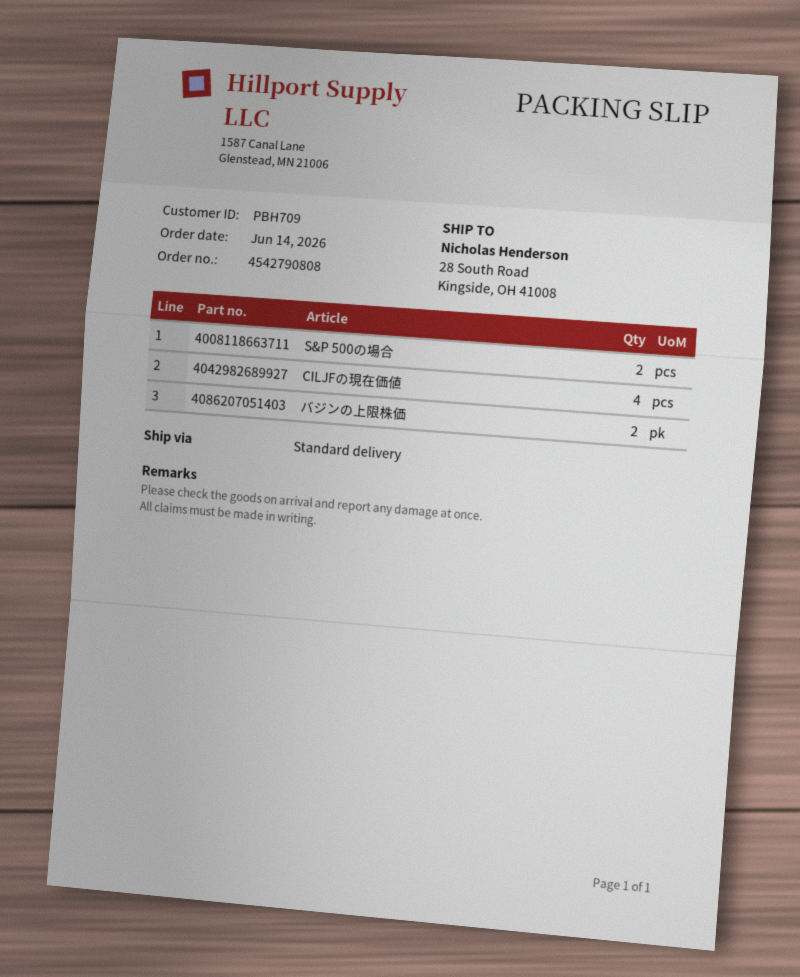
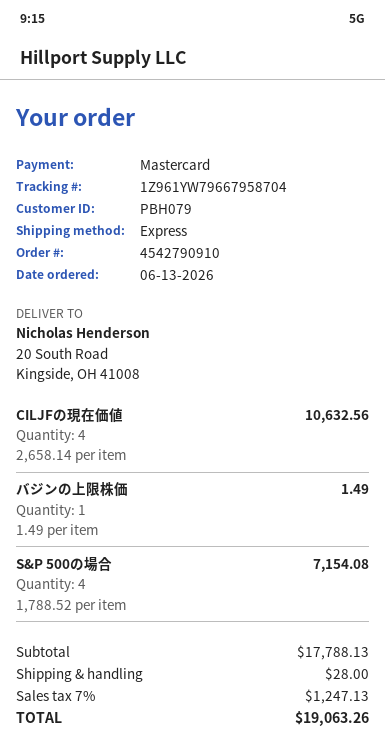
order number: 4542790808 -> 4542790910
order date: 2026-06-14 -> 2026-06-13
customer number: PBH709 -> PBH079
shipping method: standard -> express
ship to: 28 South Road, Kingside, OH 41008 -> 20 South Road, Kingside, OH 41008
S&P 500の場合: 2 -> 4
バジンの上限株価: 2 -> 1

